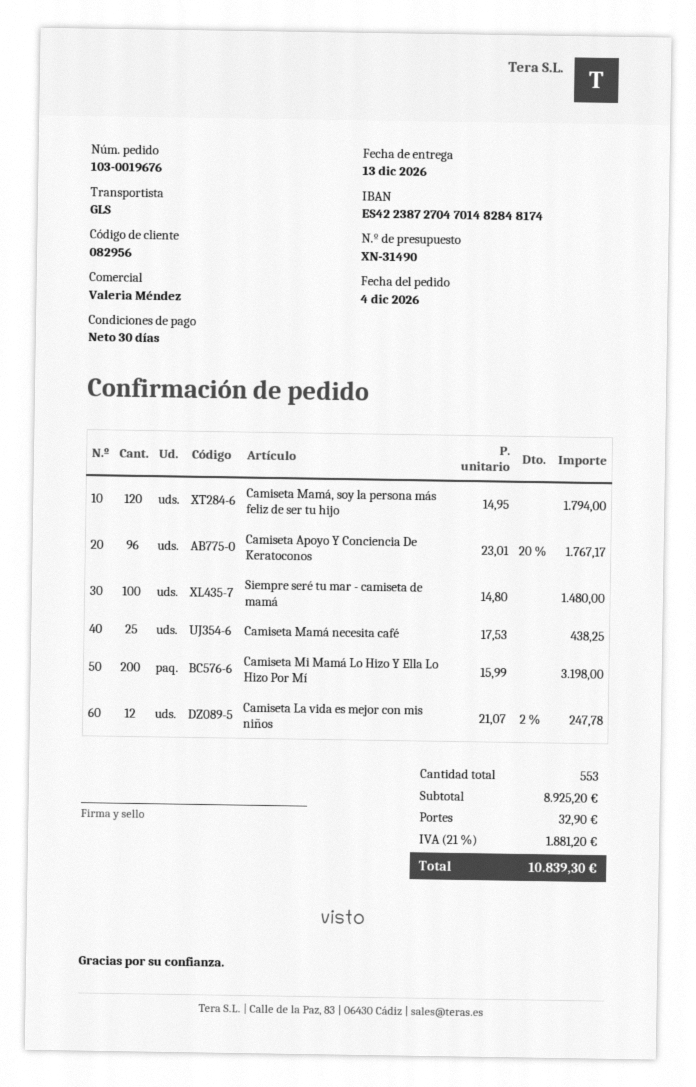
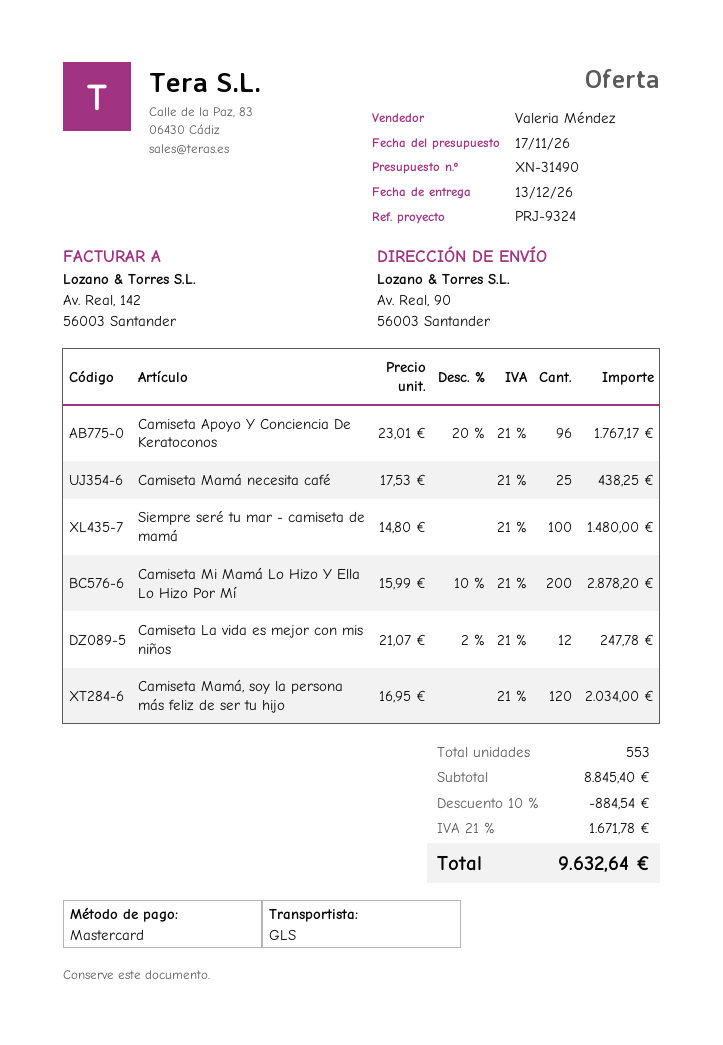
Camiseta Mamá, soy la persona más feliz de ser tu hijo: 120 x 14.95 = 1794.00 -> 120 x 16.95 = 2034.00
Camiseta Mi Mamá Lo Hizo Y Ella Lo Hizo Por Mí: 200 x 15.99 = 3198.00 -> 200 x 15.99 - 10% = 2878.20
subtotal: 8925.20 -> 8845.40
discount: none -> 10% = 884.54
shipping: 32.90 -> none
tax: 21% = 1881.20 -> 21% = 1671.78
total: 10839.30 -> 9632.64

